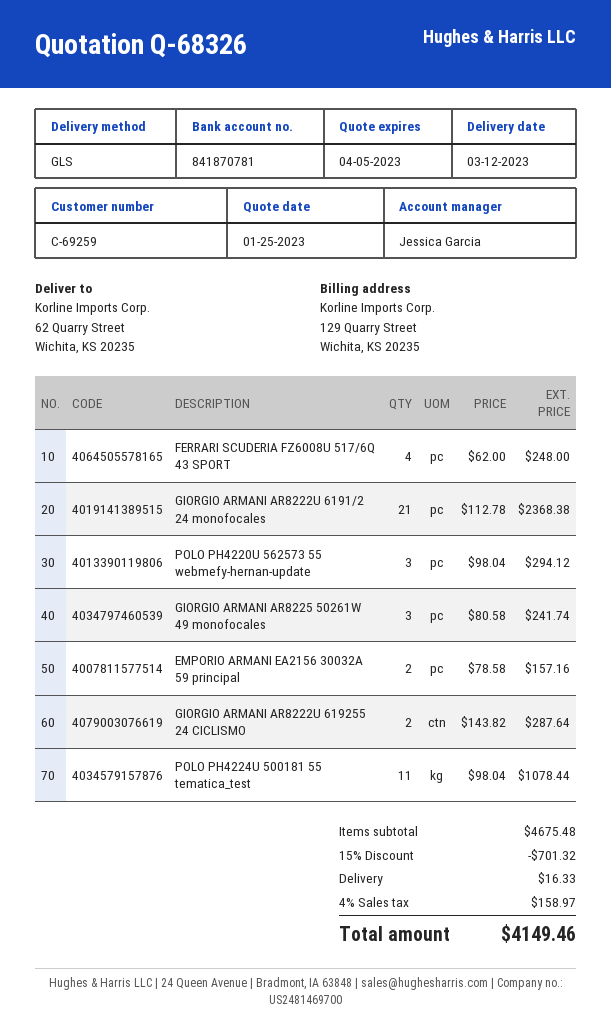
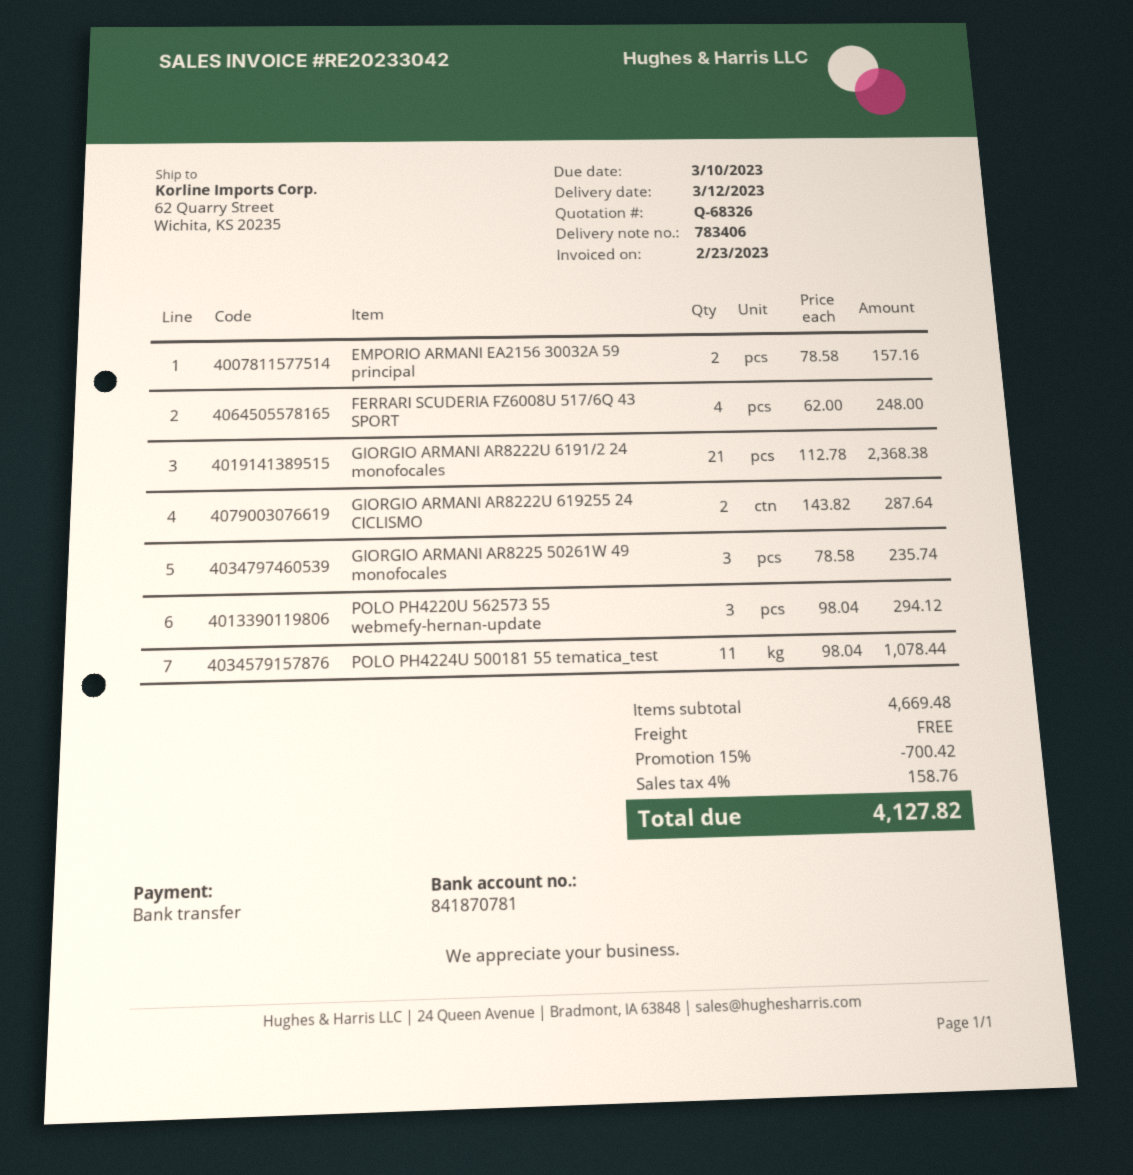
GIORGIO ARMANI AR8225 50261W 49 monofocales: 3 x 80.58 = 241.74 -> 3 x 78.58 = 235.74
subtotal: 4675.48 -> 4669.48
discount: 15% = 701.32 -> 15% = 700.42
shipping: 16.33 -> 0.00
tax: 4% = 158.97 -> 4% = 158.76
total: 4149.46 -> 4127.82

